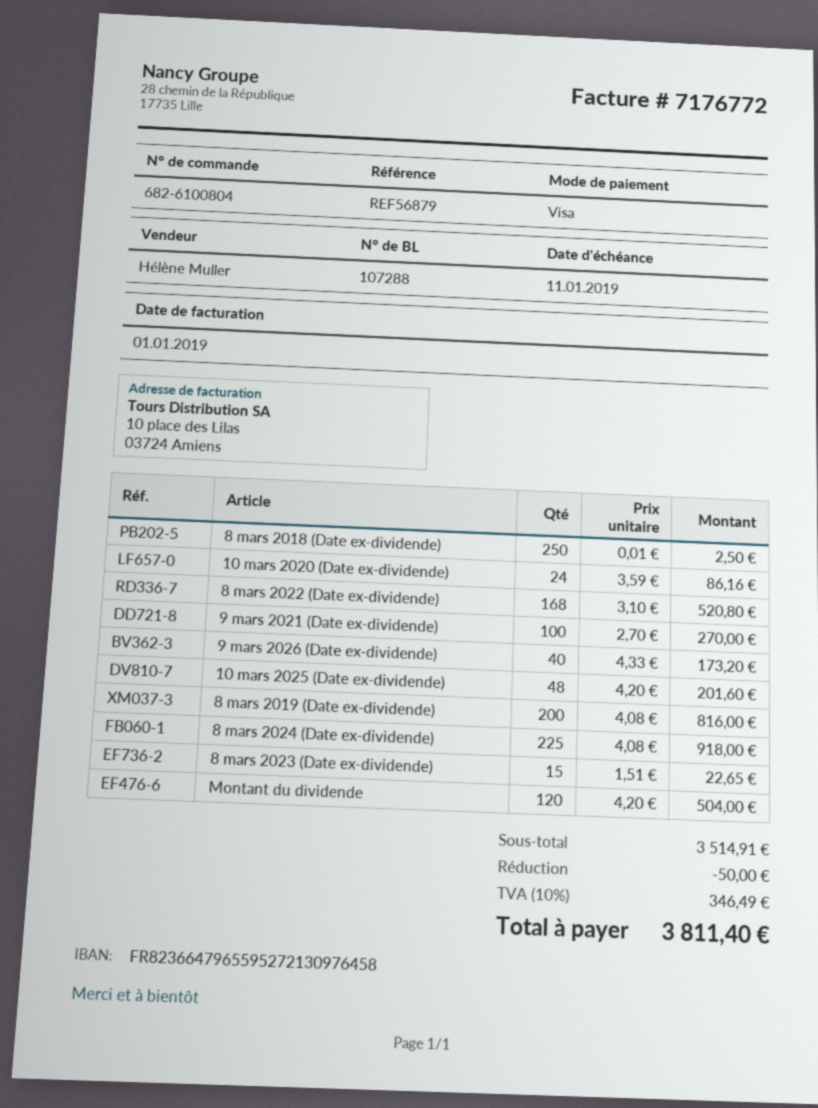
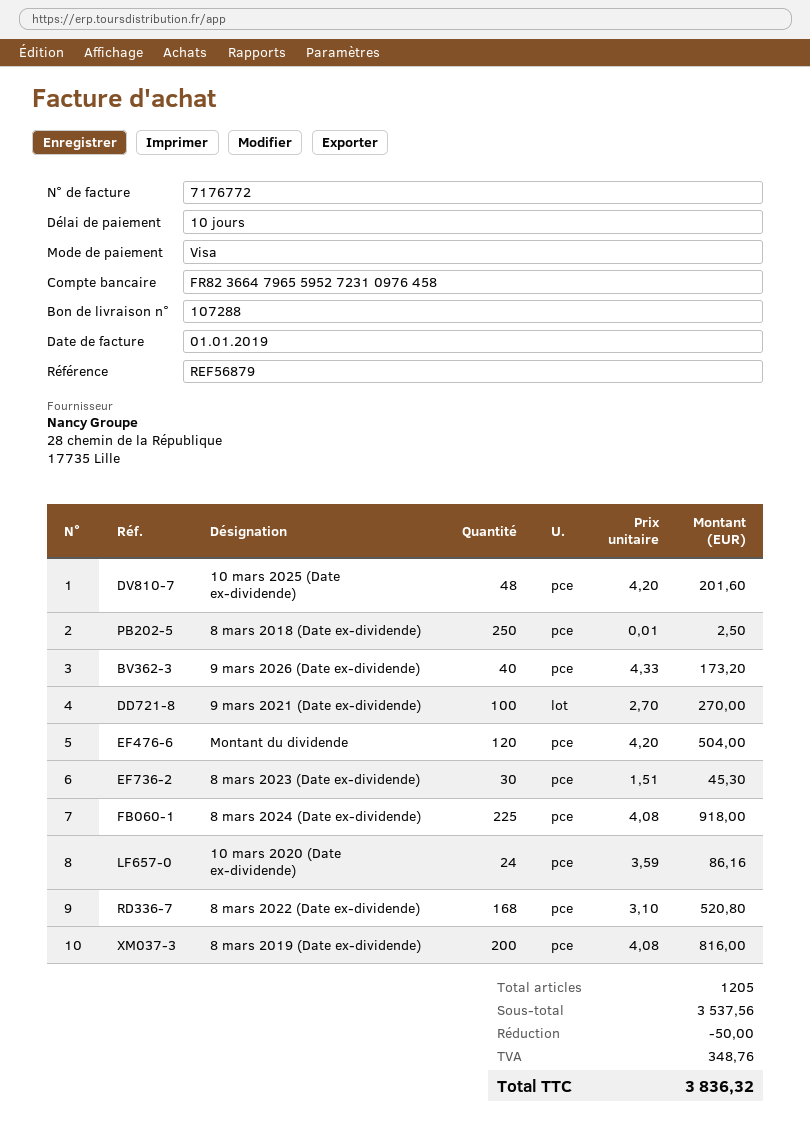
bank account: FR8236647965595272130976458 -> FR8236647965595272310976458
8 mars 2023 (Date ex-dividende): 15 x 1.51 = 22.65 -> 30 x 1.51 = 45.30
subtotal: 3514.91 -> 3537.56
tax: 346.49 -> 348.76
total: 3811.40 -> 3836.32

